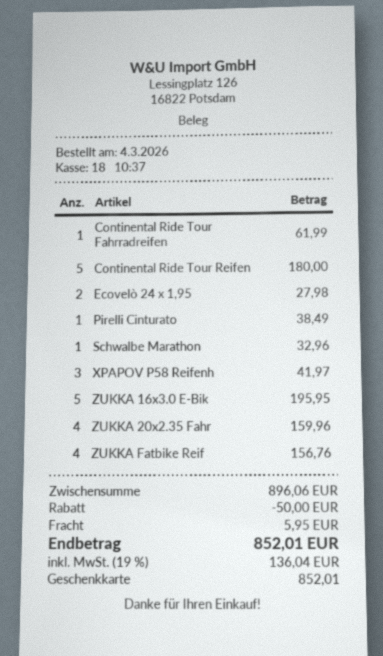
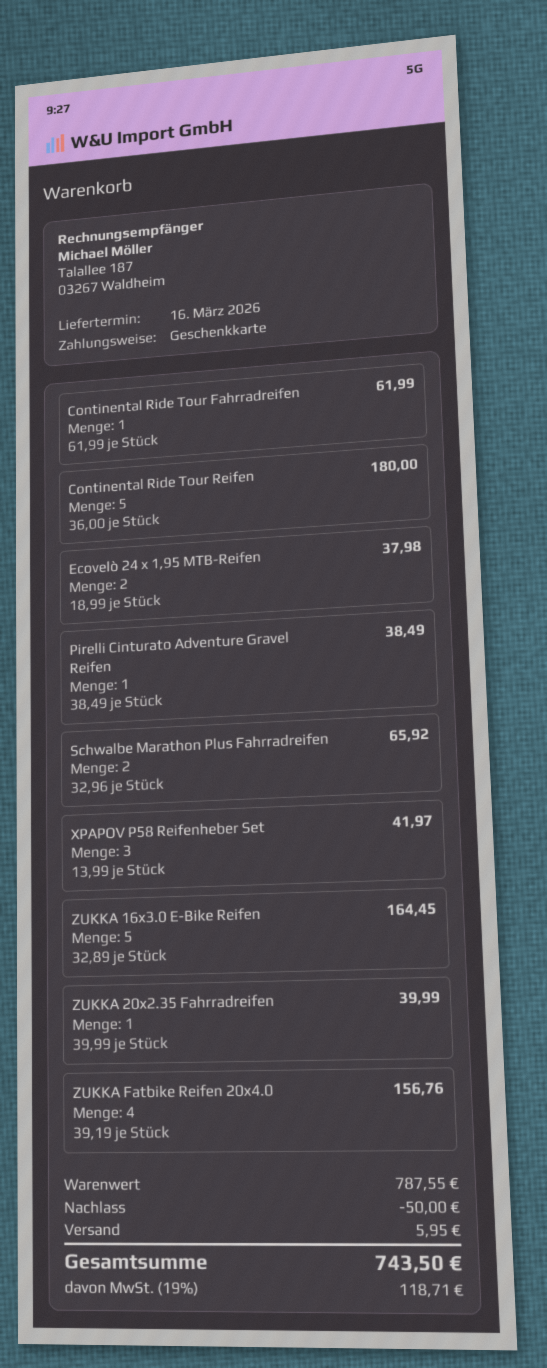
Ecovelò 24 x 1,95: 2 for 27.98 -> 2 for 37.98
Schwalbe Marathon: 1 for 32.96 -> 2 for 65.92
ZUKKA 16x3.0 E-Bik: 5 for 195.95 -> 5 for 164.45
ZUKKA 20x2.35 Fahr: 4 for 159.96 -> 1 for 39.99
subtotal: 896.06 -> 787.55
tax: 19% = 136.04 -> 19% = 118.71
total: 852.01 -> 743.50

